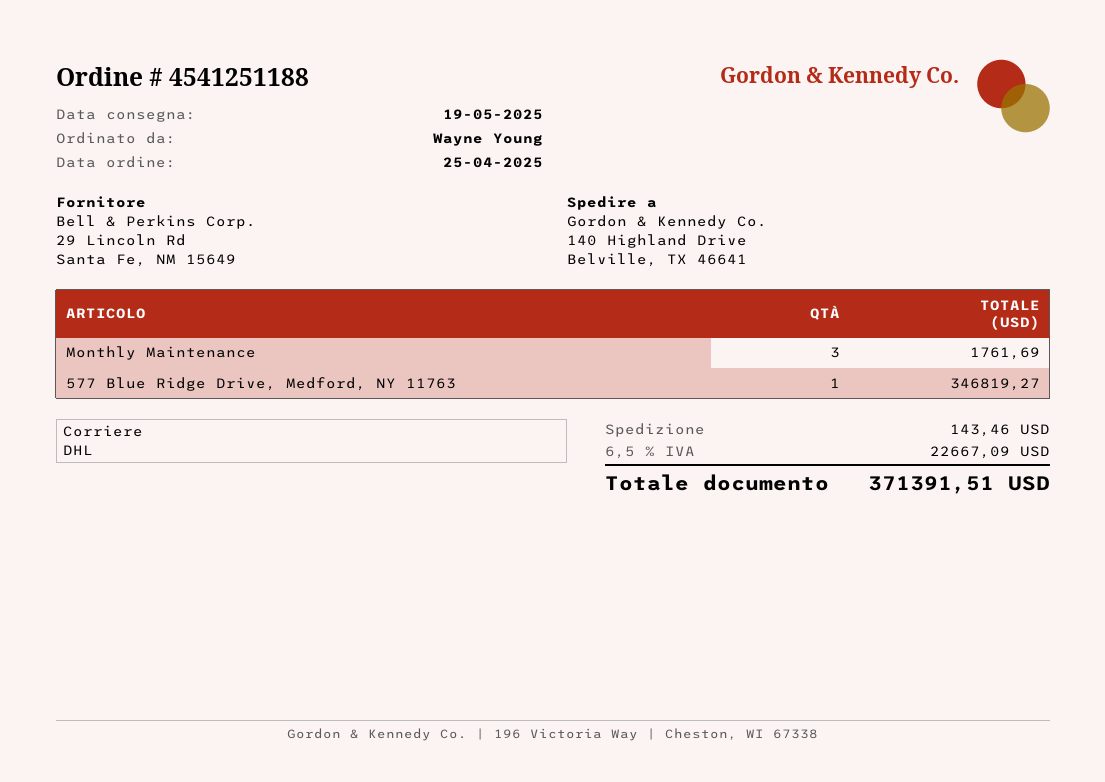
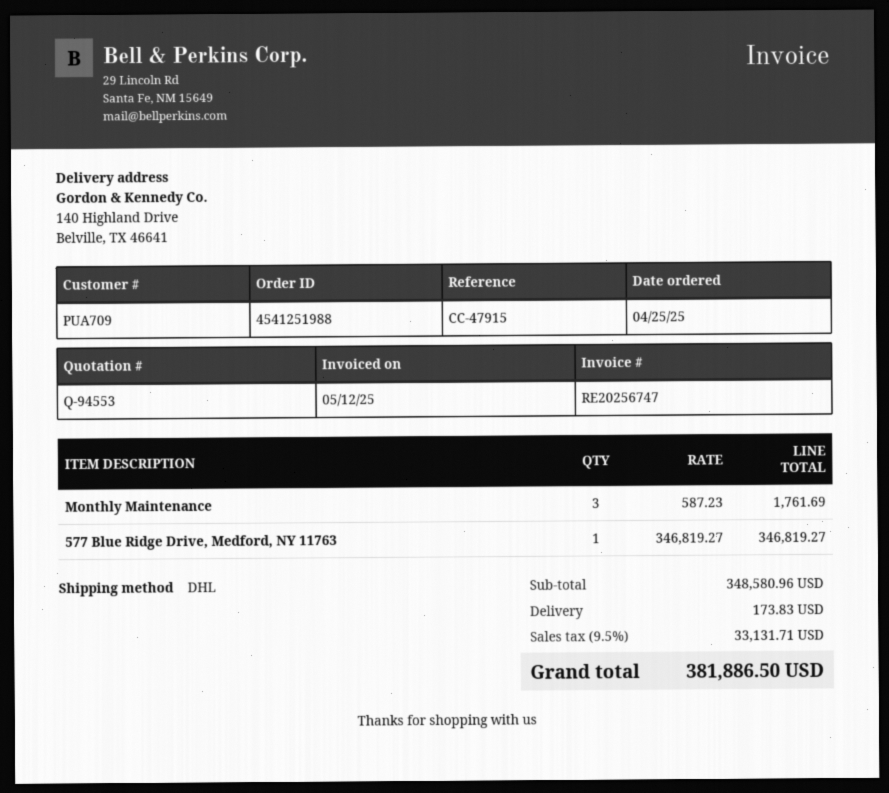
order number: 4541251188 -> 4541251988
shipping: 143.46 -> 173.83
tax: 6.5% = 22667.09 -> 9.5% = 33131.71
total: 371391.51 -> 381886.50

